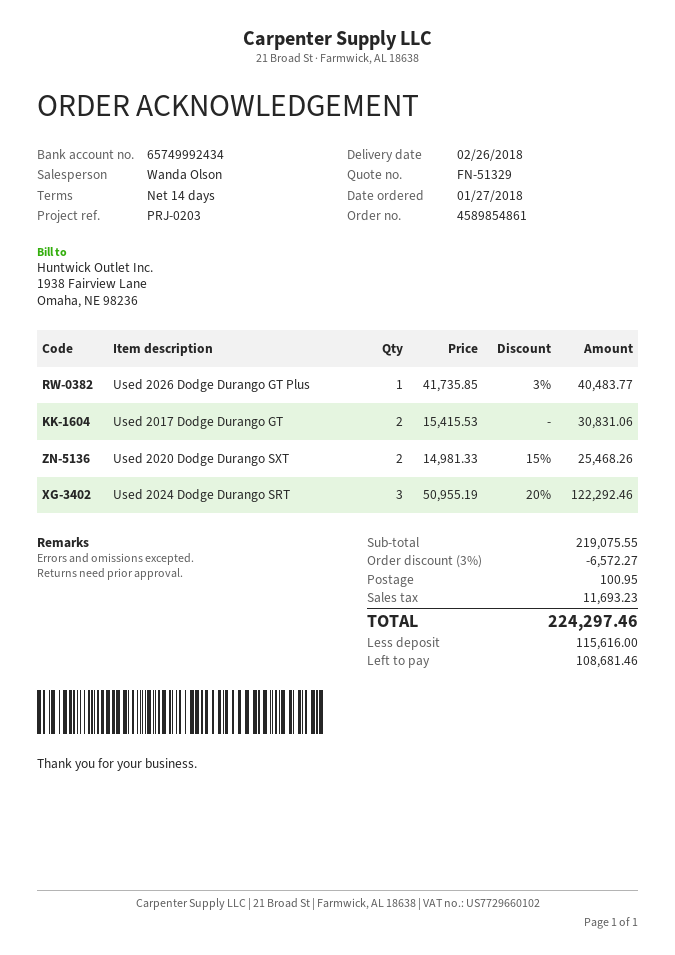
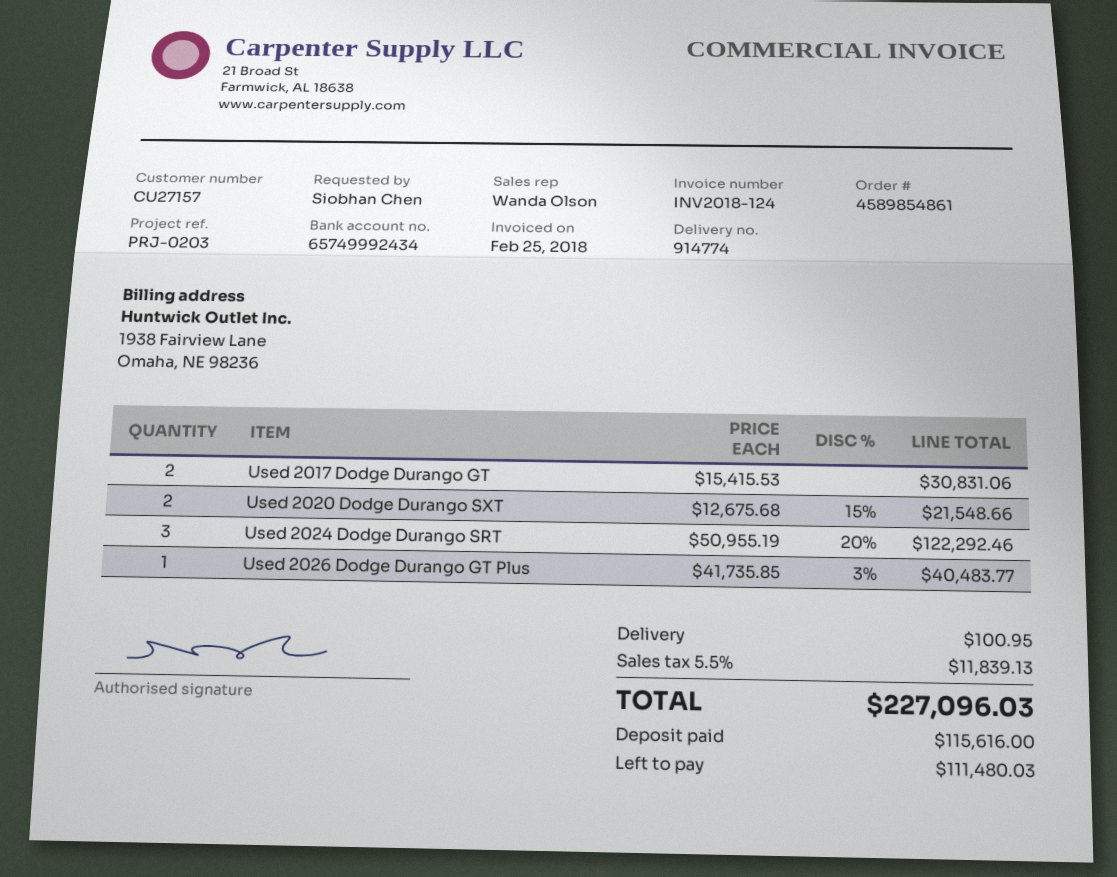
Used 2020 Dodge Durango SXT: 2 x 14981.33 - 15% = 25468.26 -> 2 x 12675.68 - 15% = 21548.66
discount: 3% = 6572.27 -> none
tax: 11693.23 -> 11839.13
total: 224297.46 -> 227096.03
balance: 108681.46 -> 111480.03

